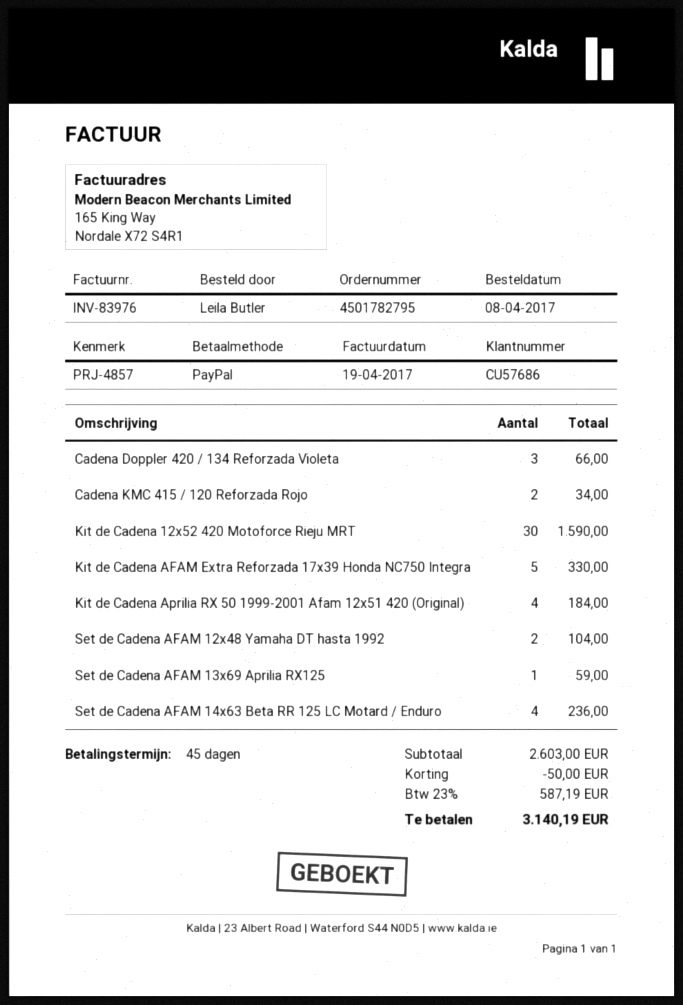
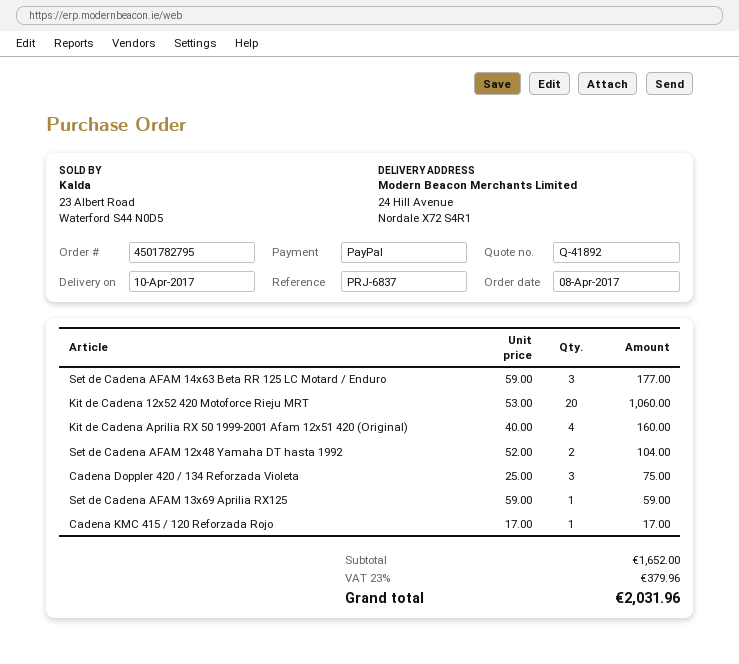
reference: PRJ-4857 -> PRJ-6837
Cadena Doppler 420 / 134 Reforzada Violeta: 3 for 66.00 -> 3 for 75.00
Cadena KMC 415 / 120 Reforzada Rojo: 2 for 34.00 -> 1 for 17.00
Kit de Cadena 12x52 420 Motoforce Rieju MRT: 30 for 1590.00 -> 20 for 1060.00
Kit de Cadena AFAM Extra Reforzada 17x39 Honda NC750 Integra: 5 for 330.00 -> none
Kit de Cadena Aprilia RX 50 1999-2001 Afam 12x51 420 (Original): 4 for 184.00 -> 4 for 160.00
Set de Cadena AFAM 14x63 Beta RR 125 LC Motard / Enduro: 4 for 236.00 -> 3 for 177.00
subtotal: 2603.00 -> 1652.00
discount: 50.00 -> none
tax: 23% = 587.19 -> 23% = 379.96
total: 3140.19 -> 2031.96

